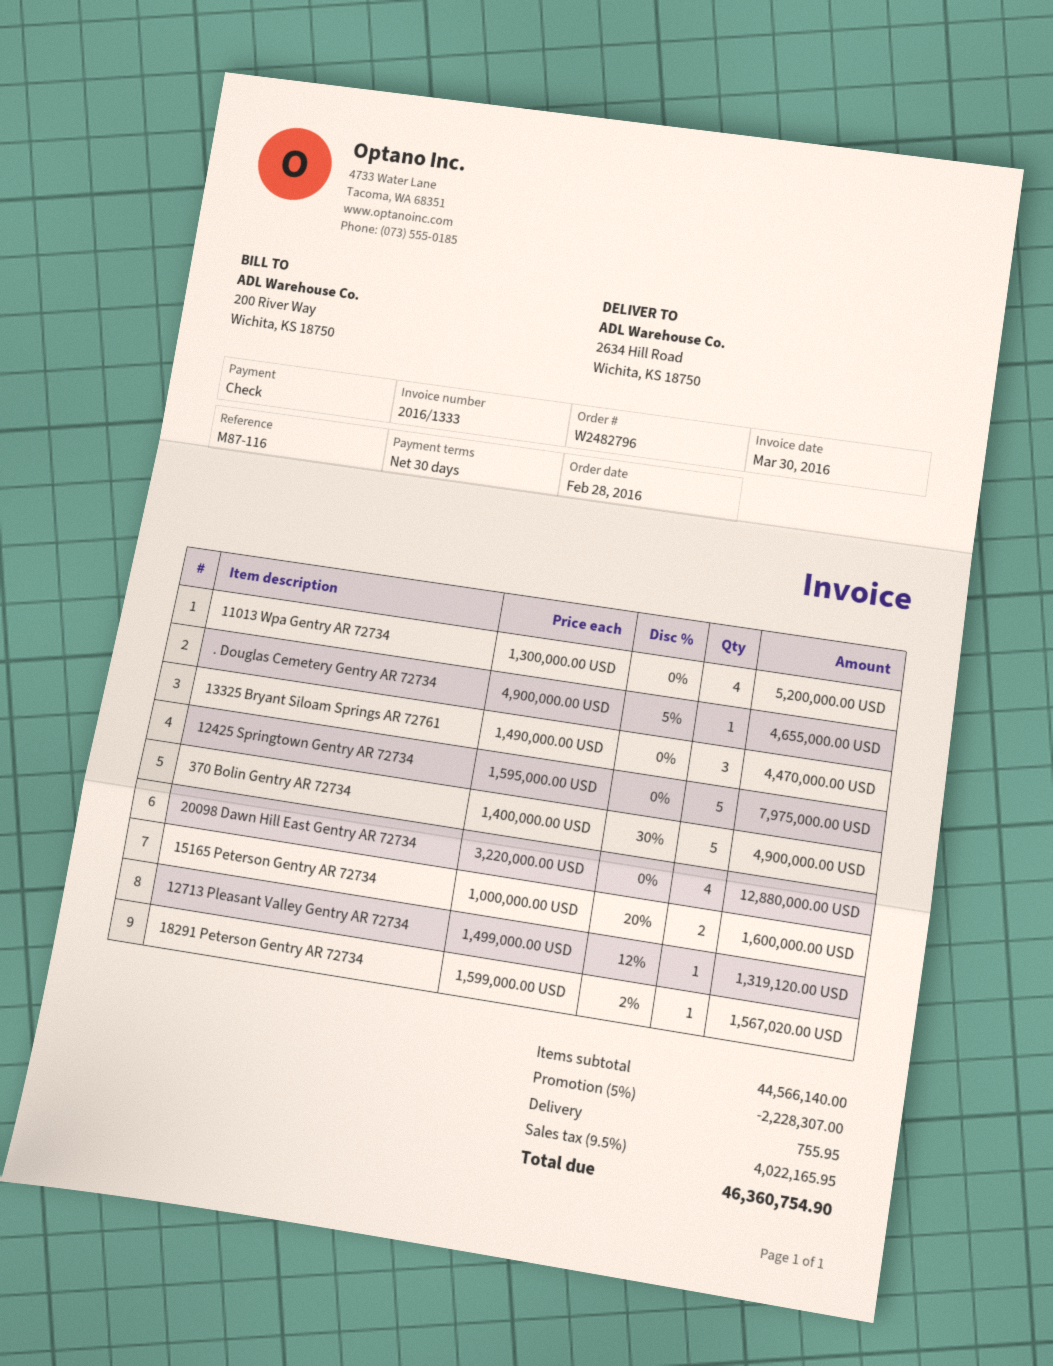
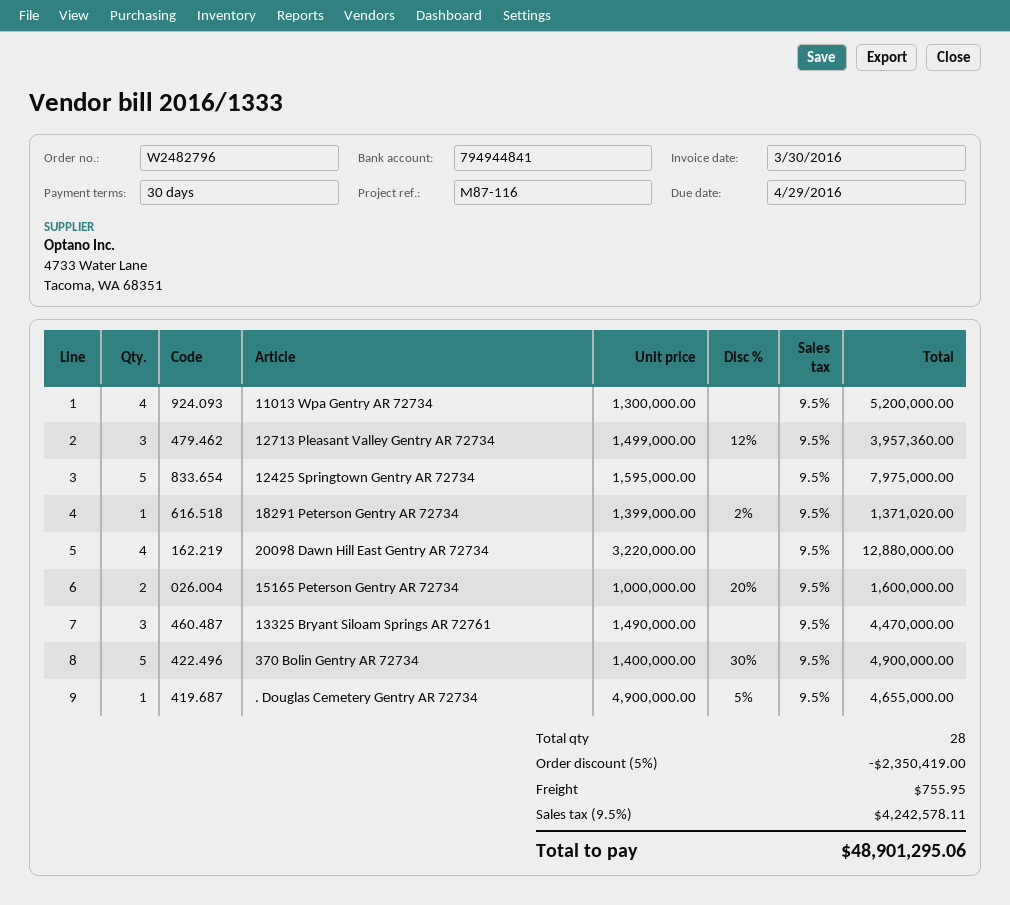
12713 Pleasant Valley Gentry AR 72734: 1 x 1499000.00 - 12% = 1319120.00 -> 3 x 1499000.00 - 12% = 3957360.00
18291 Peterson Gentry AR 72734: 1 x 1599000.00 - 2% = 1567020.00 -> 1 x 1399000.00 - 2% = 1371020.00
discount: 5% = 2228307.00 -> 5% = 2350419.00
tax: 9.5% = 4022165.95 -> 9.5% = 4242578.11
total: 46360754.90 -> 48901295.06

